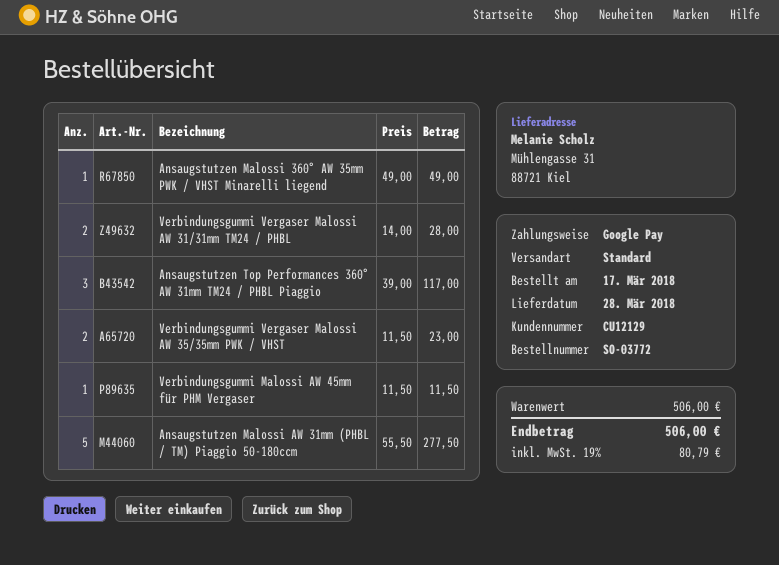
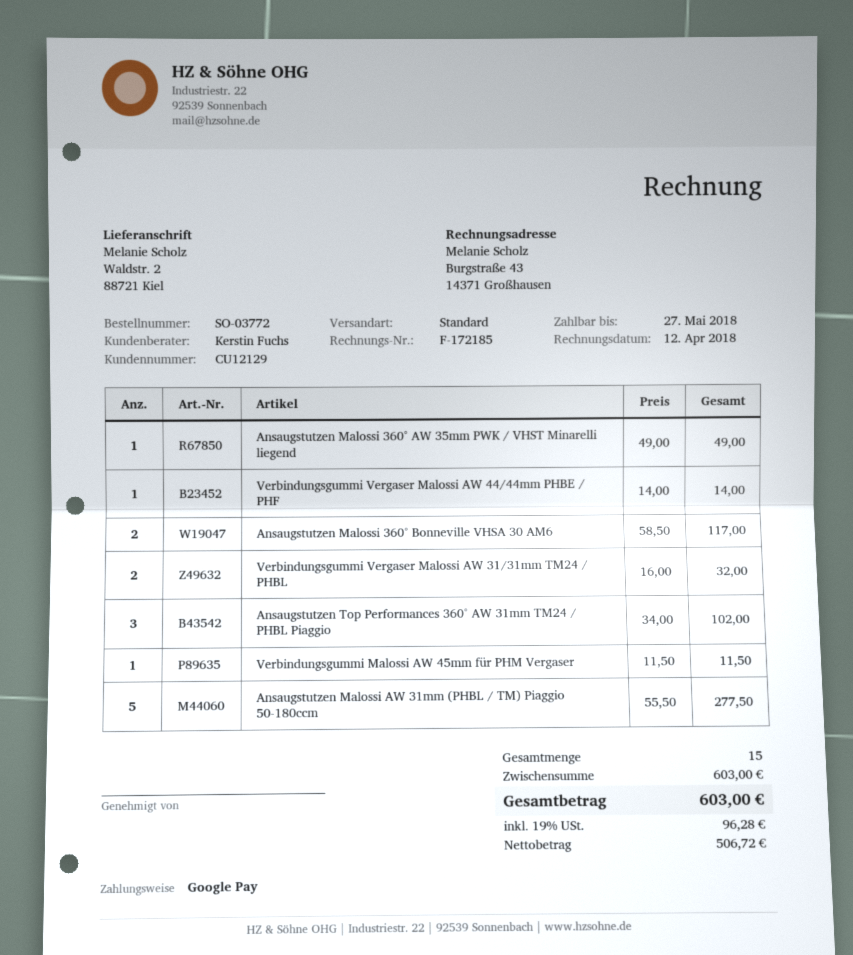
ship to: Mühlengasse 31, 88721 Kiel -> Waldstr. 2, 88721 Kiel
Verbindungsgummi Vergaser Malossi AW 31/31mm TM24 / PHBL: 2 x 14.00 = 28.00 -> 2 x 16.00 = 32.00
Ansaugstutzen Top Performances 360° AW 31mm TM24 / PHBL Piaggio: 3 x 39.00 = 117.00 -> 3 x 34.00 = 102.00
Verbindungsgummi Vergaser Malossi AW 35/35mm PWK / VHST: 2 x 11.50 = 23.00 -> none
Verbindungsgummi Vergaser Malossi AW 44/44mm PHBE / PHF: none -> 1 x 14.00 = 14.00
Ansaugstutzen Malossi 360° Bonneville VHSA 30 AM6: none -> 2 x 58.50 = 117.00
subtotal: 506.00 -> 603.00
tax: 19% = 80.79 -> 19% = 96.28
total: 506.00 -> 603.00

